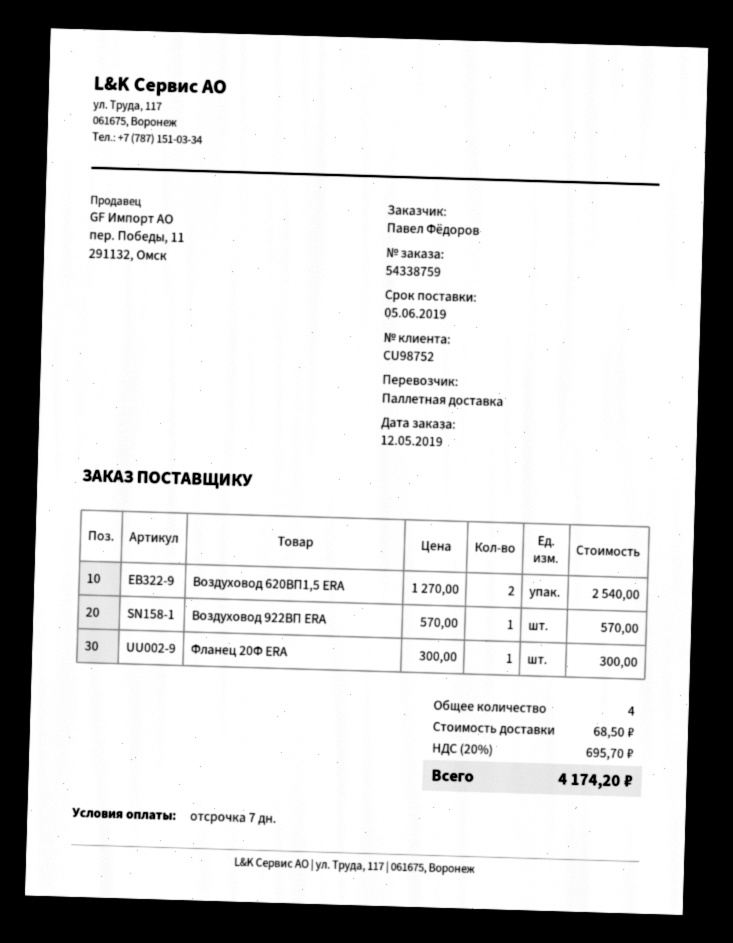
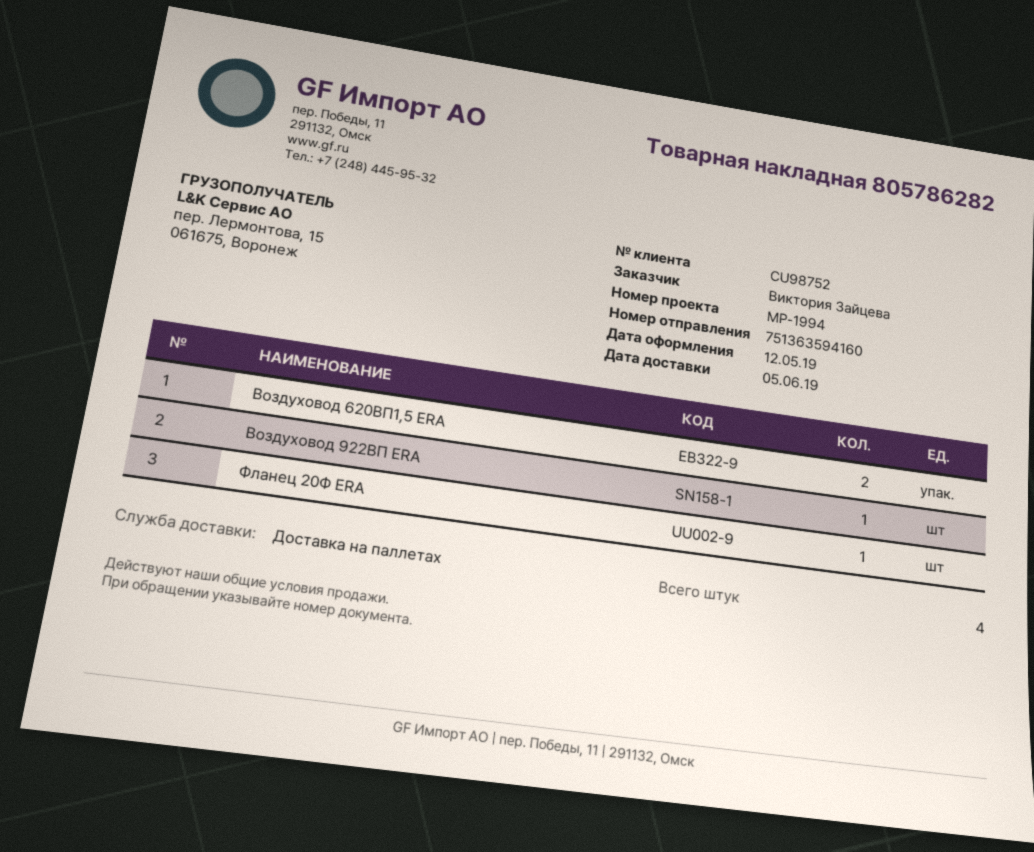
ordered by: Павел Фёдоров -> Виктория Зайцева

